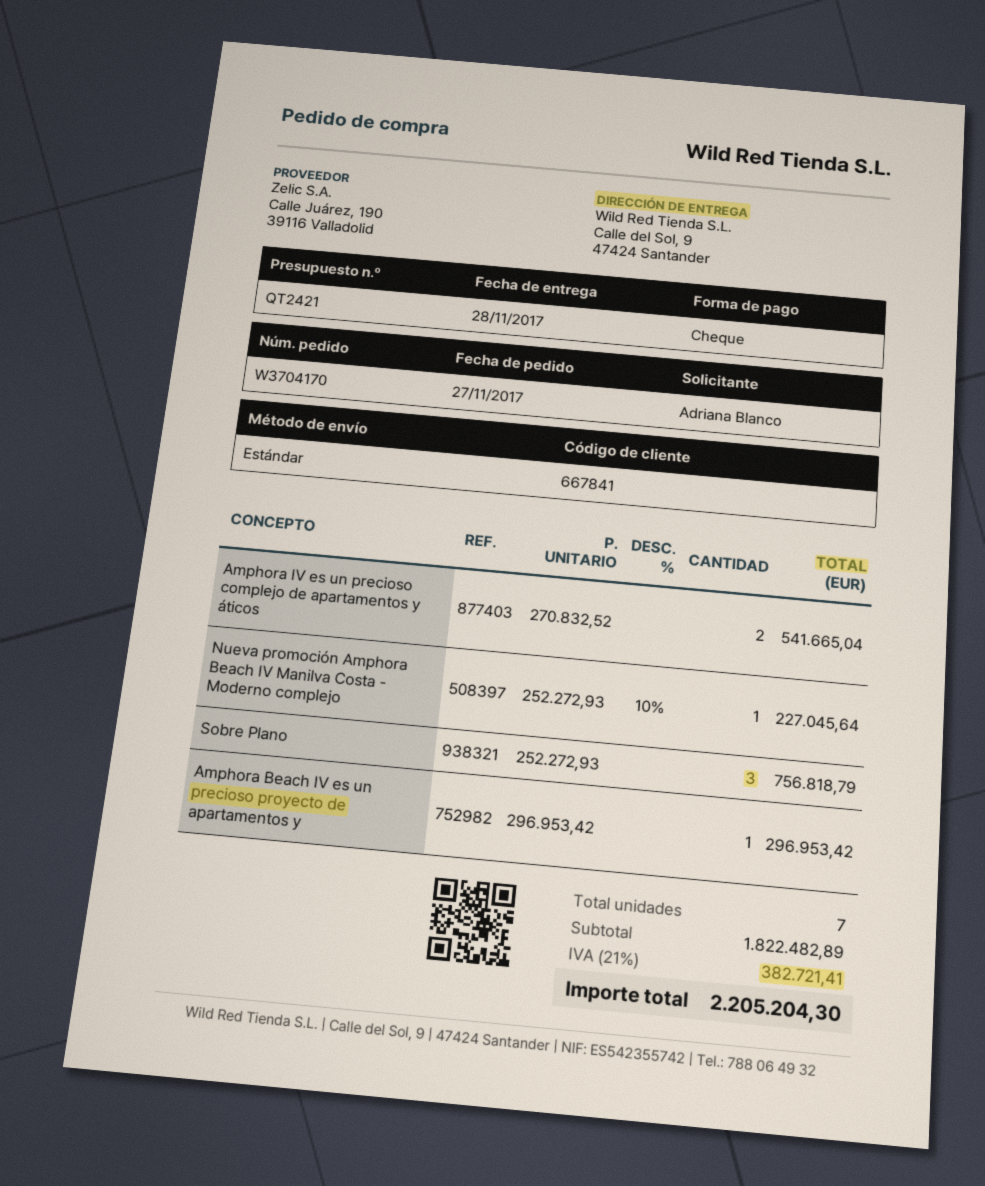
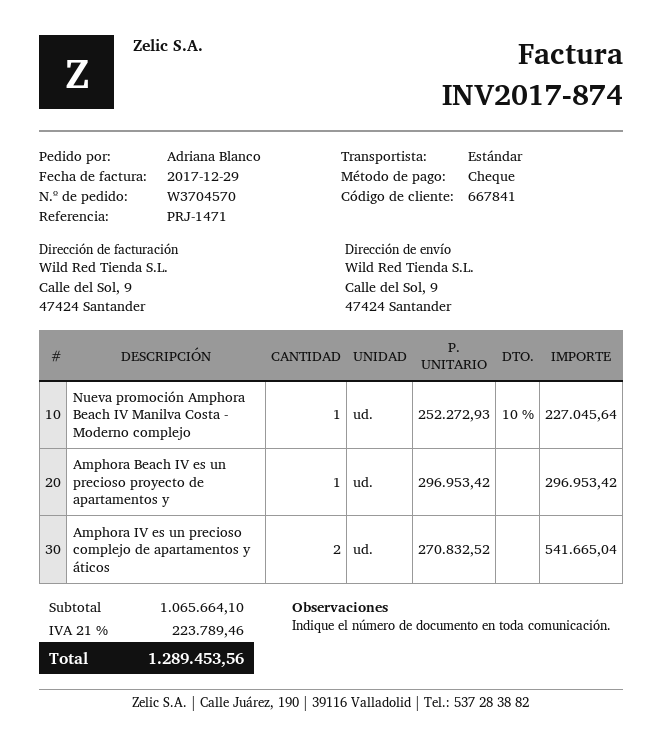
order number: W3704170 -> W3704570
Sobre Plano: 3 x 252272.93 = 756818.79 -> none
subtotal: 1822482.89 -> 1065664.10
tax: 21% = 382721.41 -> 21% = 223789.46
total: 2205204.30 -> 1289453.56

